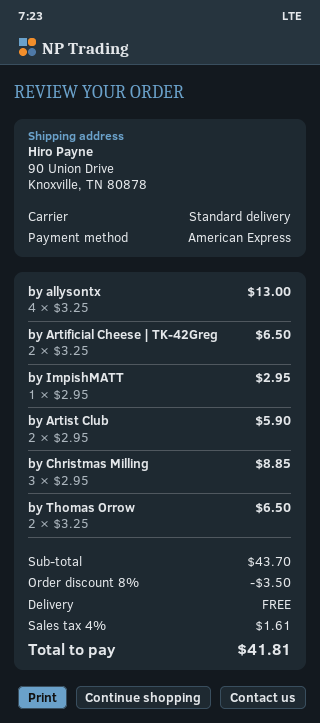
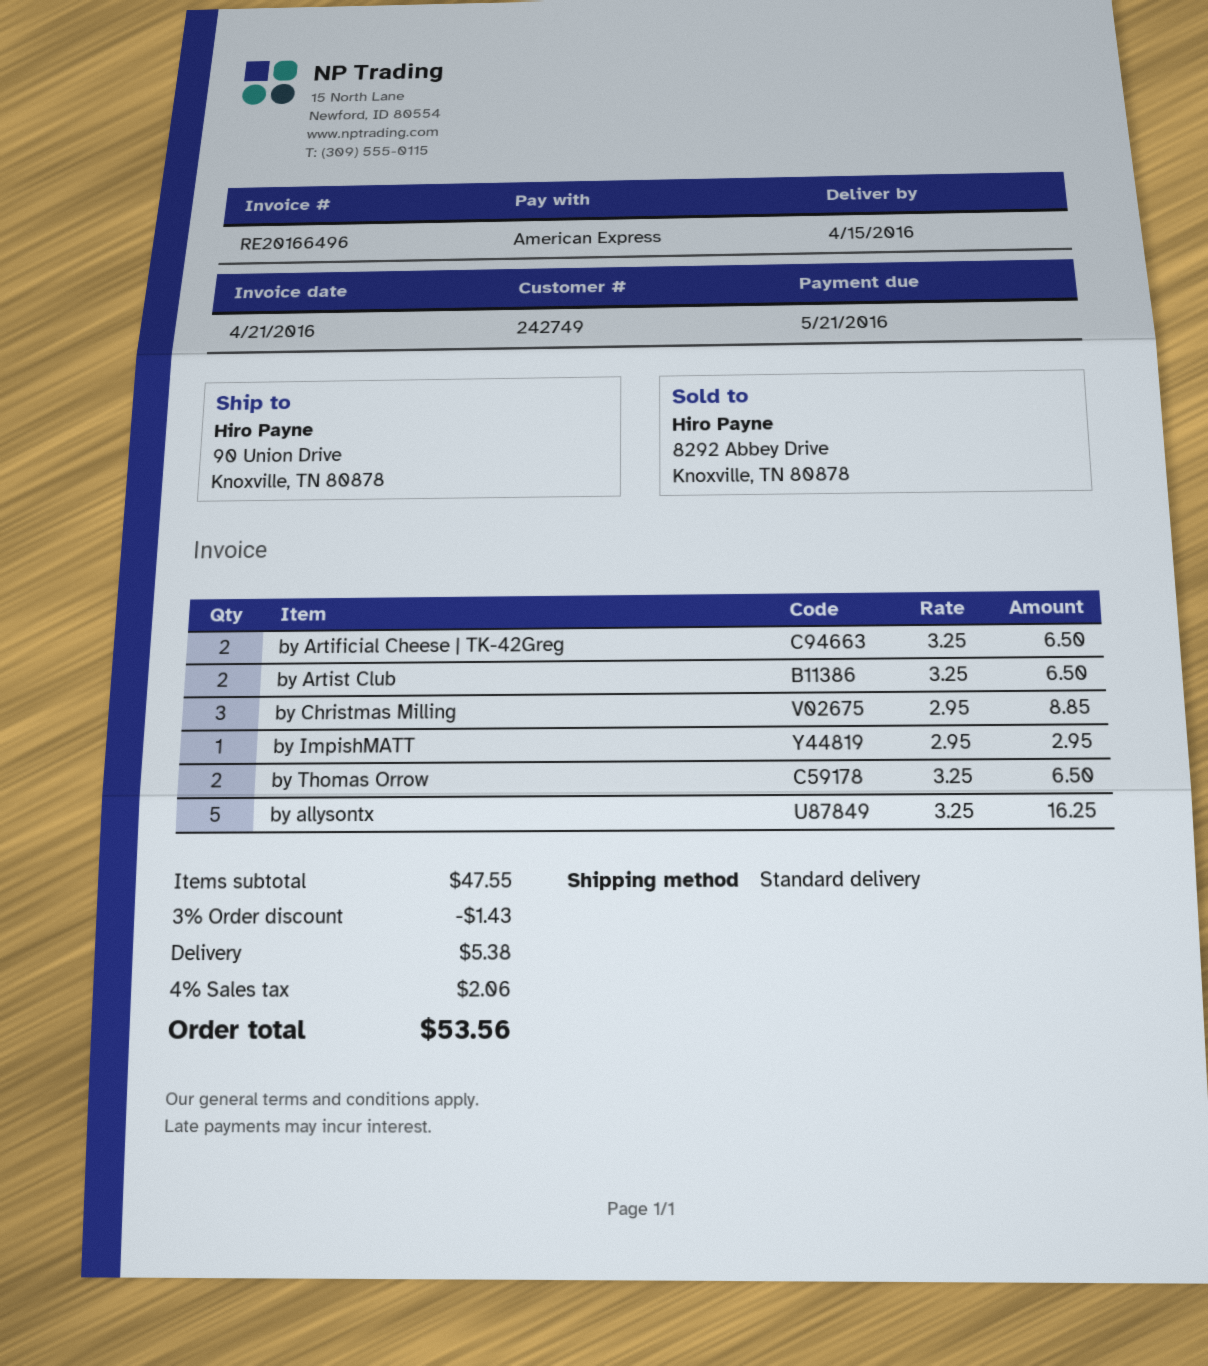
by allysontx: 4 x 3.25 = 13.00 -> 5 x 3.25 = 16.25
by Artist Club: 2 x 2.95 = 5.90 -> 2 x 3.25 = 6.50
subtotal: 43.70 -> 47.55
discount: 8% = 3.50 -> 3% = 1.43
shipping: 0.00 -> 5.38
tax: 4% = 1.61 -> 4% = 2.06
total: 41.81 -> 53.56

